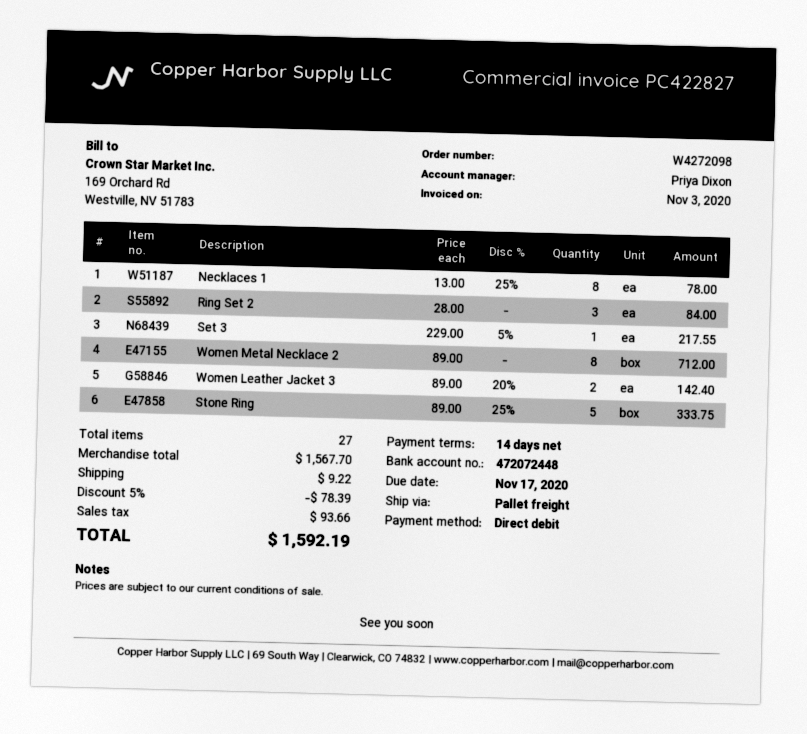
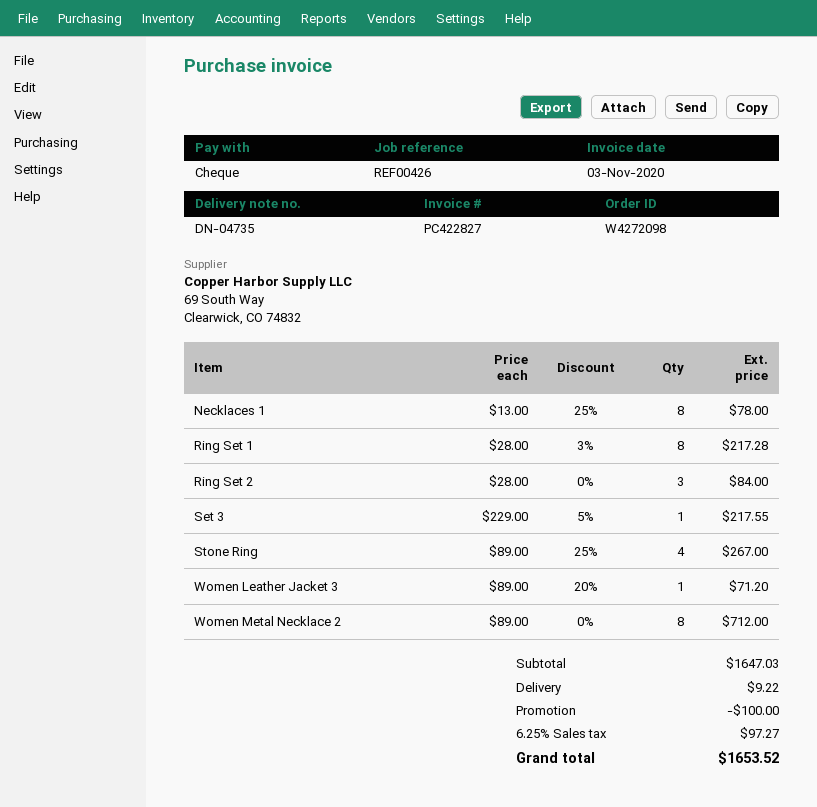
payment method: direct debit -> cheque
Women Leather Jacket 3: 2 x 89.00 - 20% = 142.40 -> 1 x 89.00 - 20% = 71.20
Stone Ring: 5 x 89.00 - 25% = 333.75 -> 4 x 89.00 - 25% = 267.00
Ring Set 1: none -> 8 x 28.00 - 3% = 217.28
subtotal: 1567.70 -> 1647.03
discount: 78.39 -> 100.00
tax: 93.66 -> 97.27
total: 1592.19 -> 1653.52

